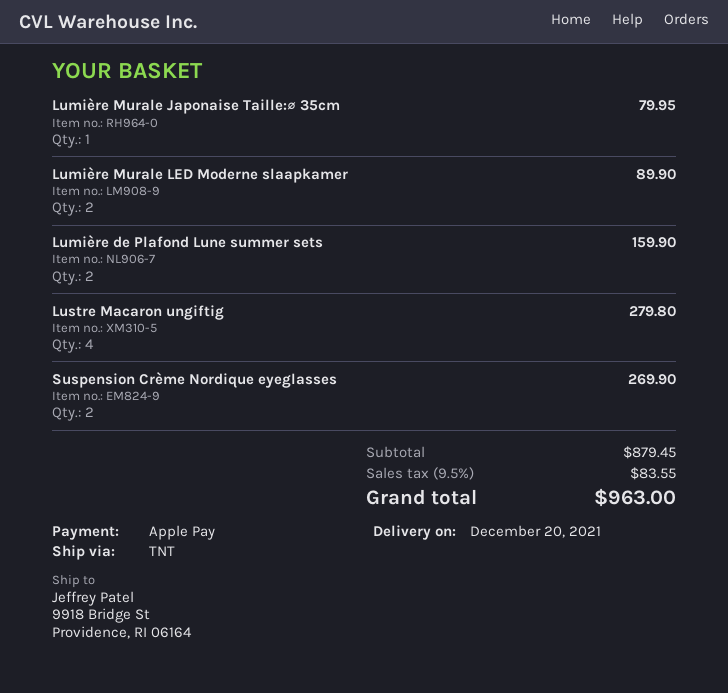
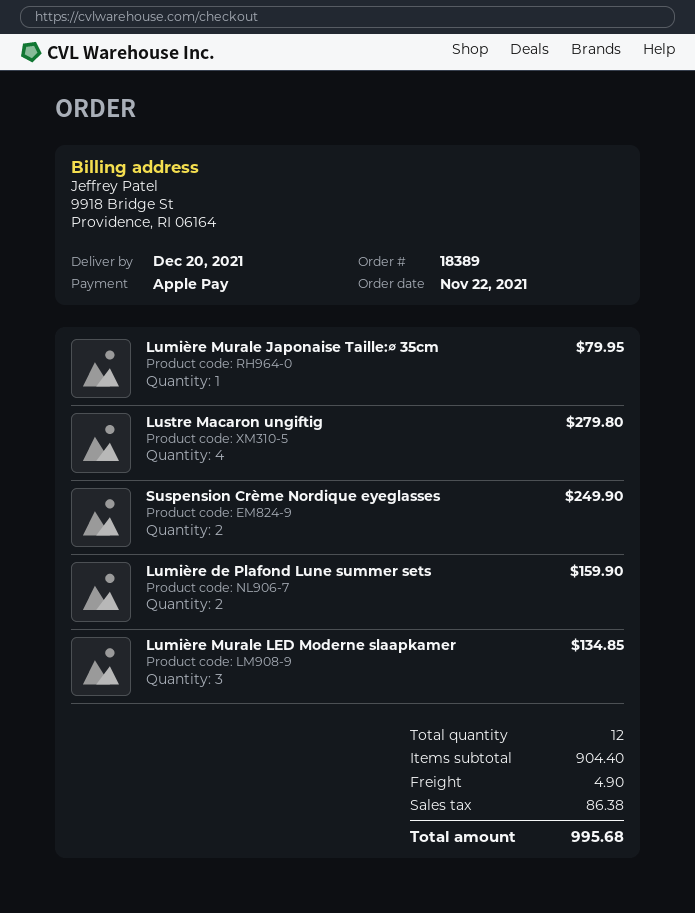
Lumière Murale LED Moderne slaapkamer: 2 for 89.90 -> 3 for 134.85
Suspension Crème Nordique eyeglasses: 2 for 269.90 -> 2 for 249.90
subtotal: 879.45 -> 904.40
shipping: none -> 4.90
tax: 83.55 -> 86.38
total: 963.00 -> 995.68

